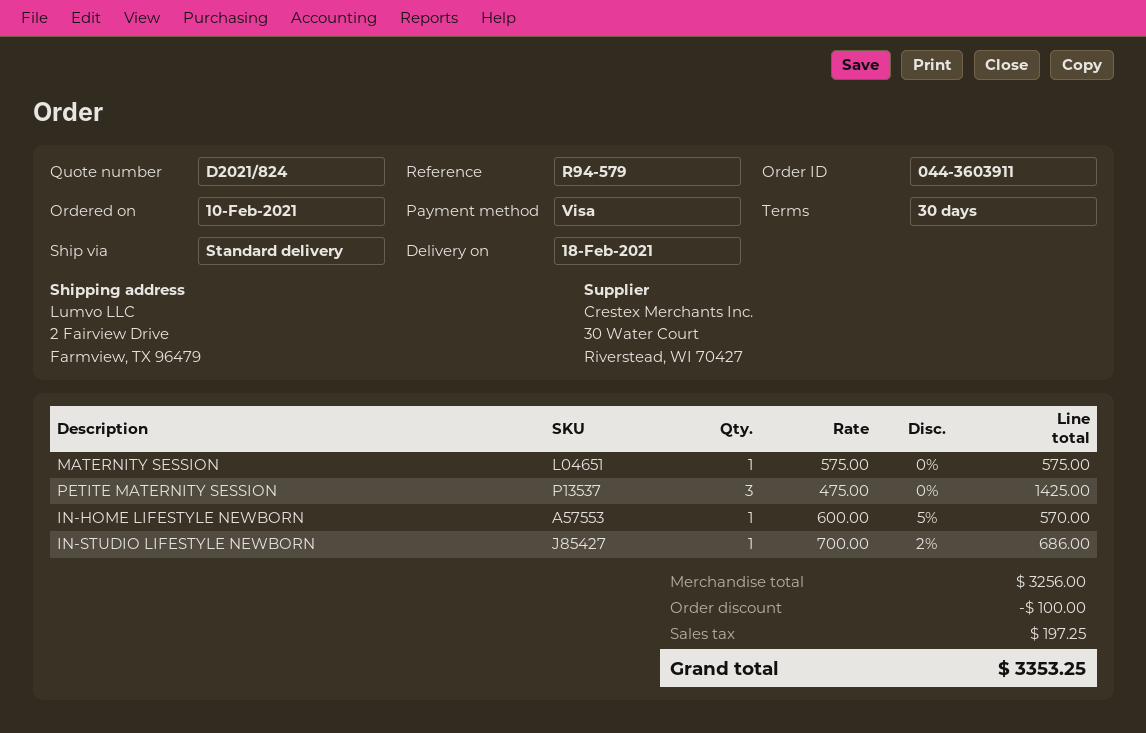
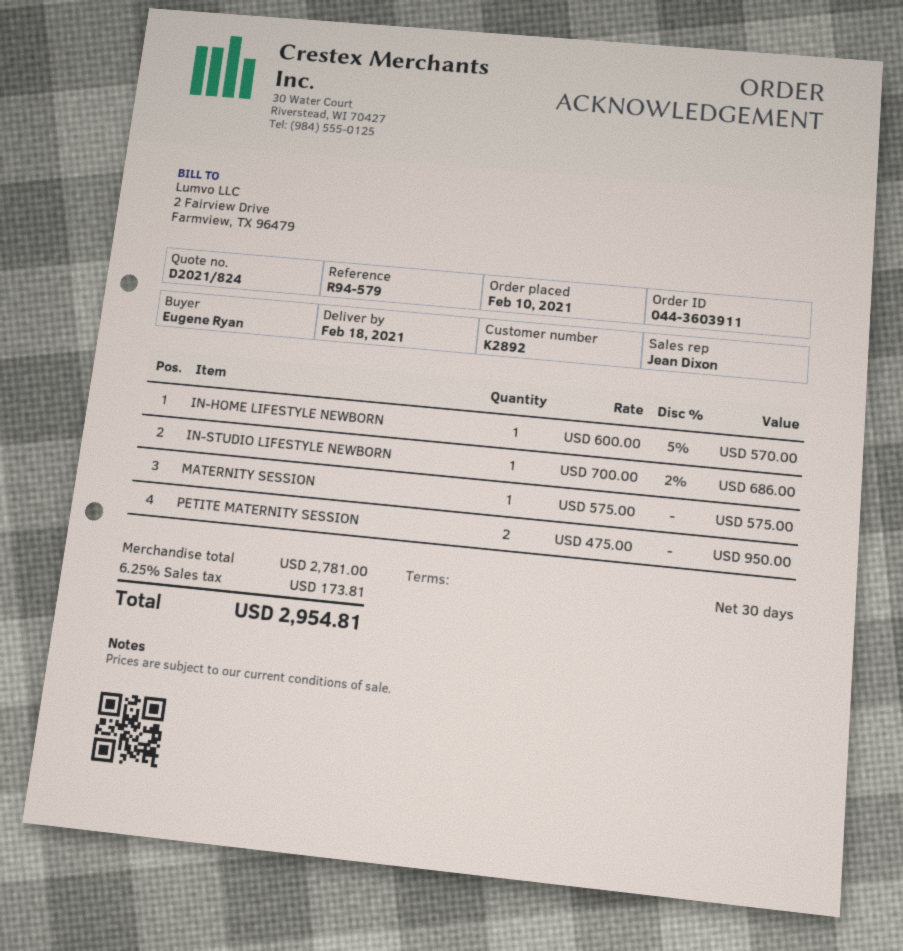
PETITE MATERNITY SESSION: 3 x 475.00 = 1425.00 -> 2 x 475.00 = 950.00
subtotal: 3256.00 -> 2781.00
discount: 100.00 -> none
tax: 197.25 -> 173.81
total: 3353.25 -> 2954.81

